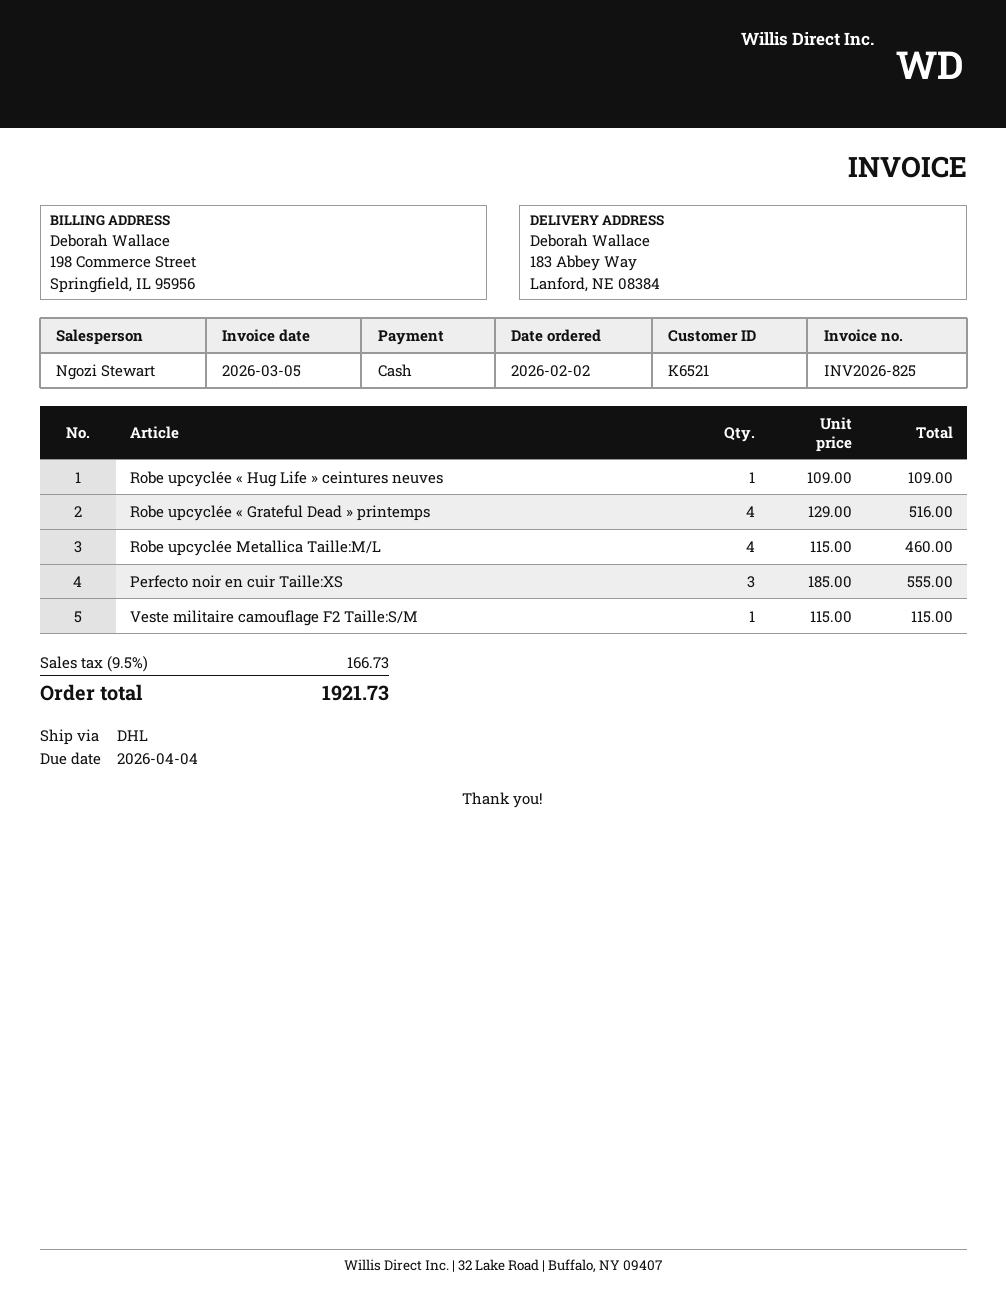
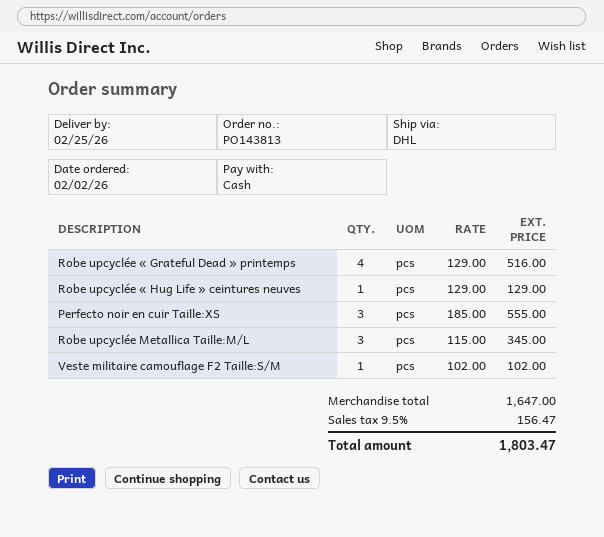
Robe upcyclée « Hug Life » ceintures neuves: 1 x 109.00 = 109.00 -> 1 x 129.00 = 129.00
Robe upcyclée Metallica Taille:M/L: 4 x 115.00 = 460.00 -> 3 x 115.00 = 345.00
Veste militaire camouflage F2 Taille:S/M: 1 x 115.00 = 115.00 -> 1 x 102.00 = 102.00
tax: 9.5% = 166.73 -> 9.5% = 156.47
total: 1921.73 -> 1803.47

